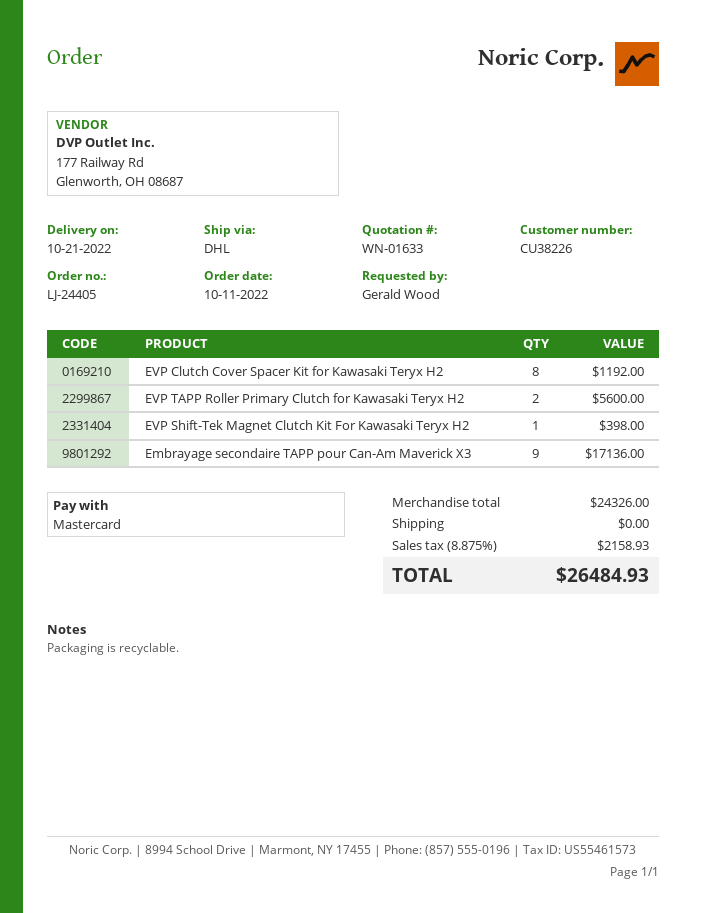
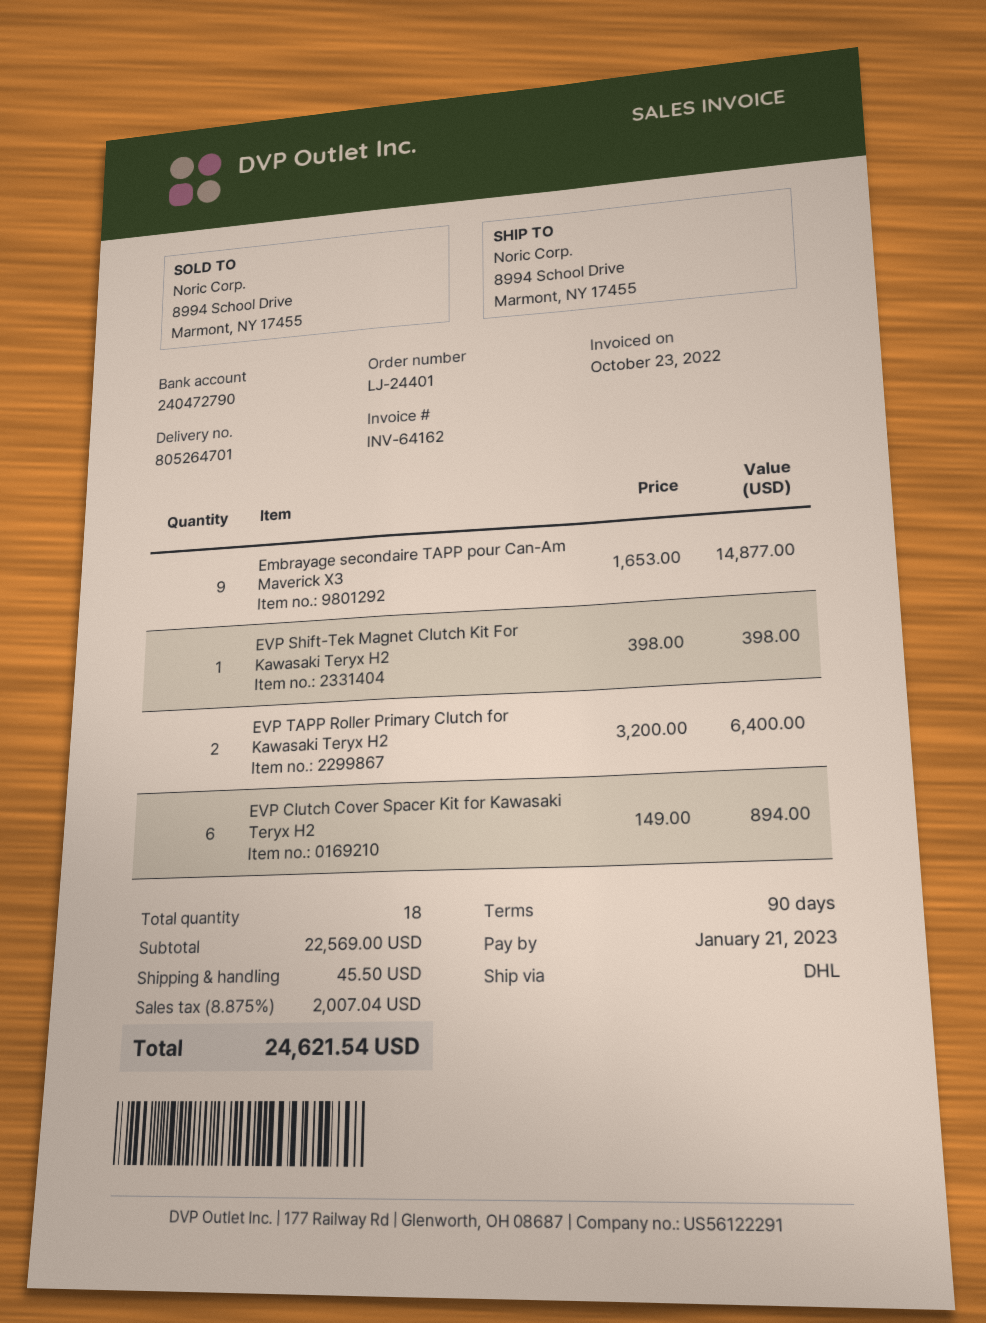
order number: LJ-24405 -> LJ-24401
EVP Clutch Cover Spacer Kit for Kawasaki Teryx H2: 8 for 1192.00 -> 6 for 894.00
EVP TAPP Roller Primary Clutch for Kawasaki Teryx H2: 2 for 5600.00 -> 2 for 6400.00
Embrayage secondaire TAPP pour Can-Am Maverick X3: 9 for 17136.00 -> 9 for 14877.00
subtotal: 24326.00 -> 22569.00
shipping: 0.00 -> 45.50
tax: 8.875% = 2158.93 -> 8.875% = 2007.04
total: 26484.93 -> 24621.54

